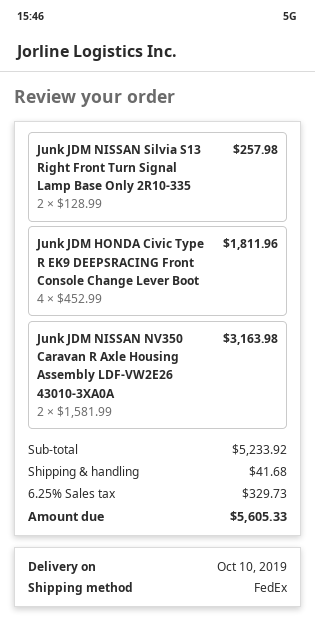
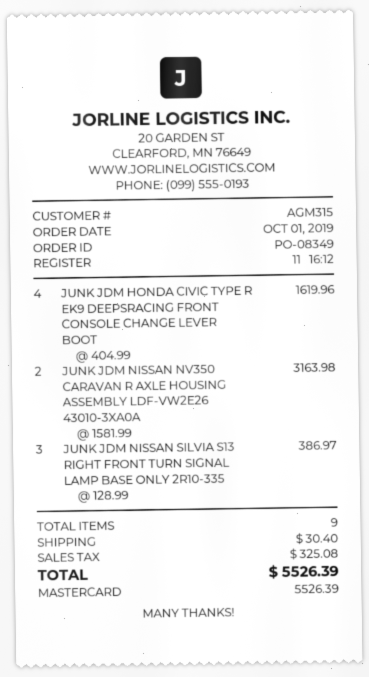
Junk JDM NISSAN Silvia S13 Right Front Turn Signal Lamp Base Only 2R10-335: 2 x 128.99 = 257.98 -> 3 x 128.99 = 386.97
Junk JDM HONDA Civic Type R EK9 DEEPSRACING Front Console Change Lever Boot: 4 x 452.99 = 1811.96 -> 4 x 404.99 = 1619.96
shipping: 41.68 -> 30.40
tax: 329.73 -> 325.08
total: 5605.33 -> 5526.39

